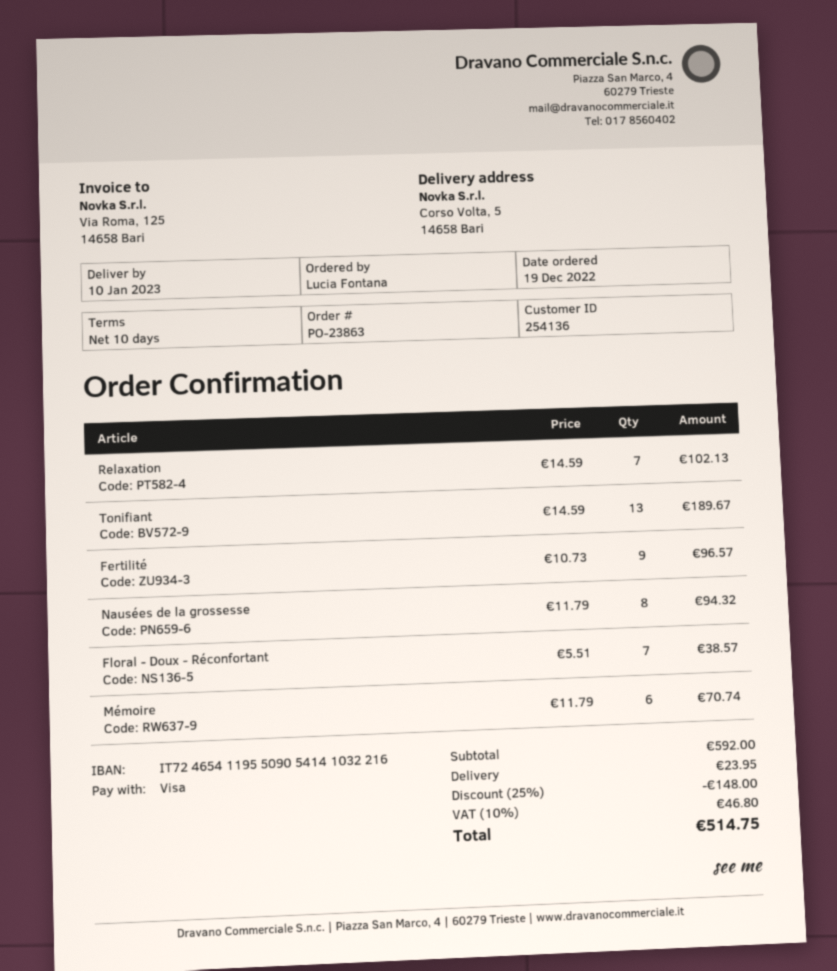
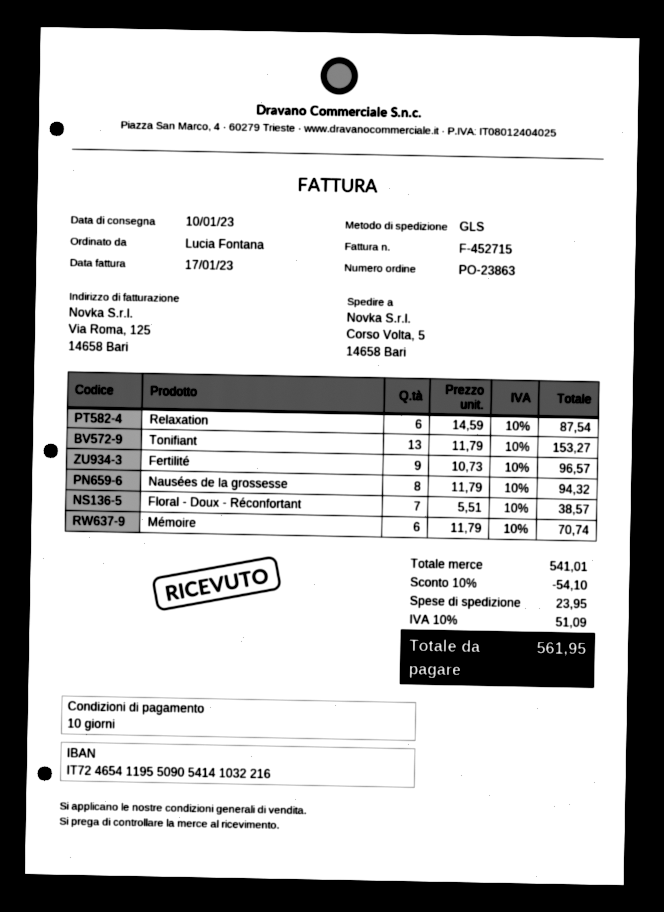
Relaxation: 7 x 14.59 = 102.13 -> 6 x 14.59 = 87.54
Tonifiant: 13 x 14.59 = 189.67 -> 13 x 11.79 = 153.27
subtotal: 592.00 -> 541.01
discount: 25% = 148.00 -> 10% = 54.10
tax: 10% = 46.80 -> 10% = 51.09
total: 514.75 -> 561.95

